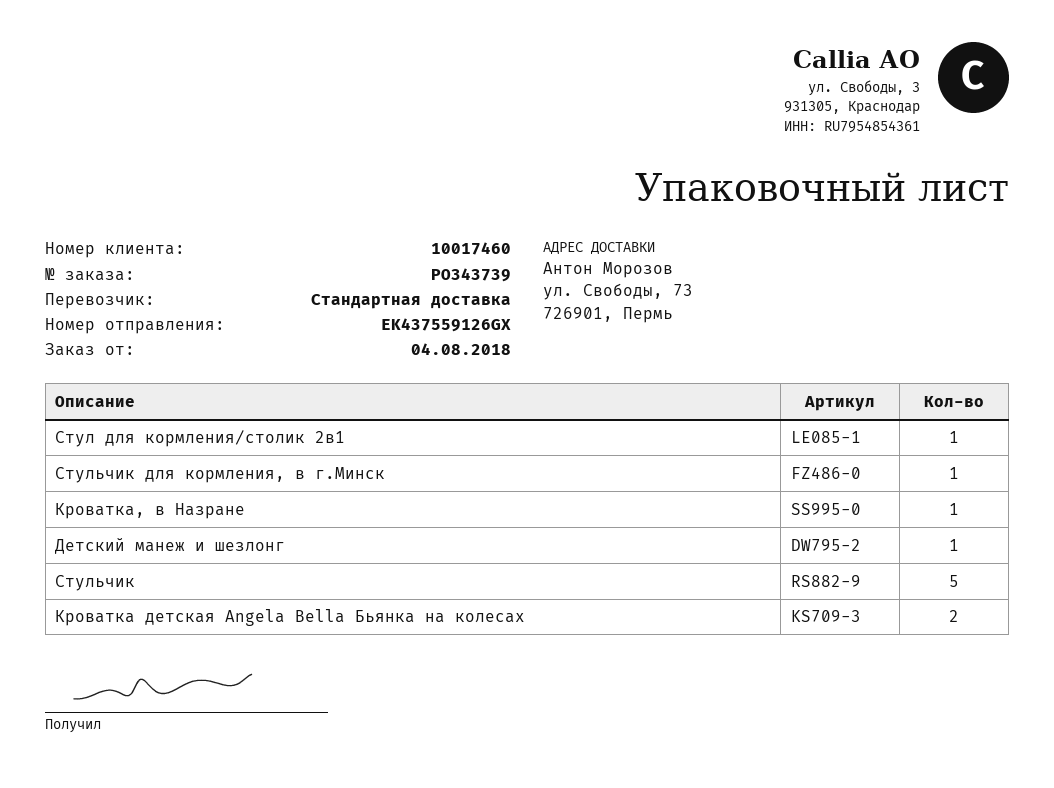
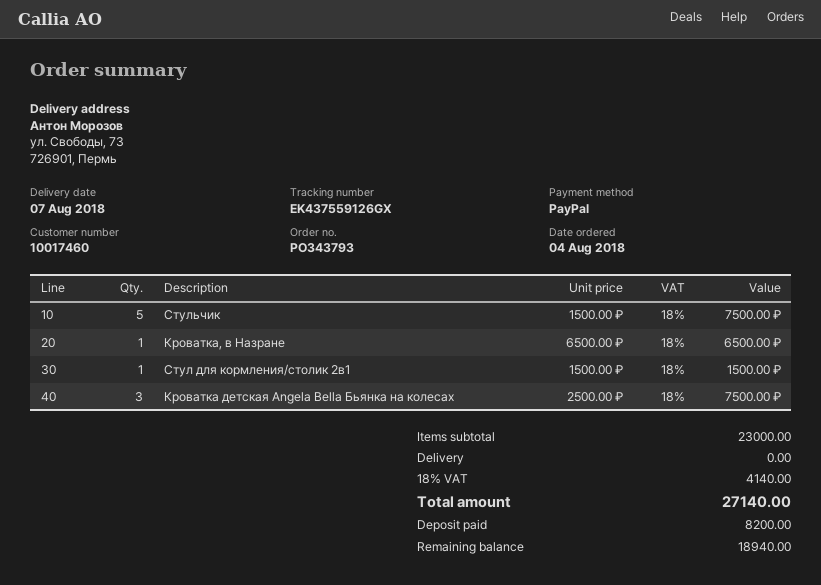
order number: PO343739 -> PO343793
Стульчик для кормления, в г.Минск: 1 -> none
Детский манеж и шезлонг: 1 -> none
Кроватка детская Angela Bella Бьянка на колесах: 2 -> 3

